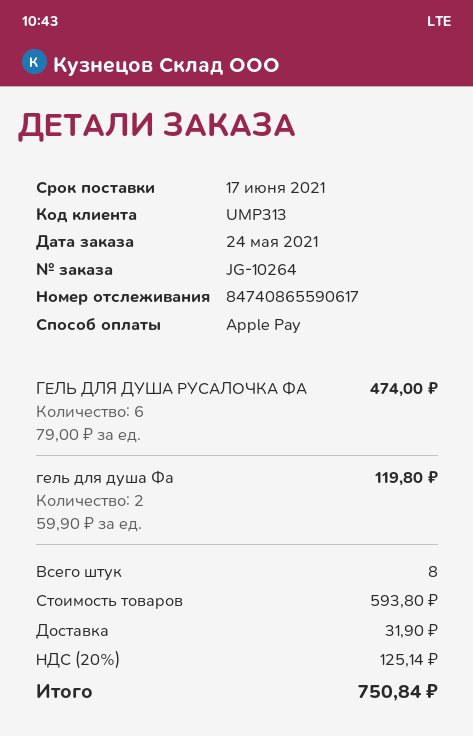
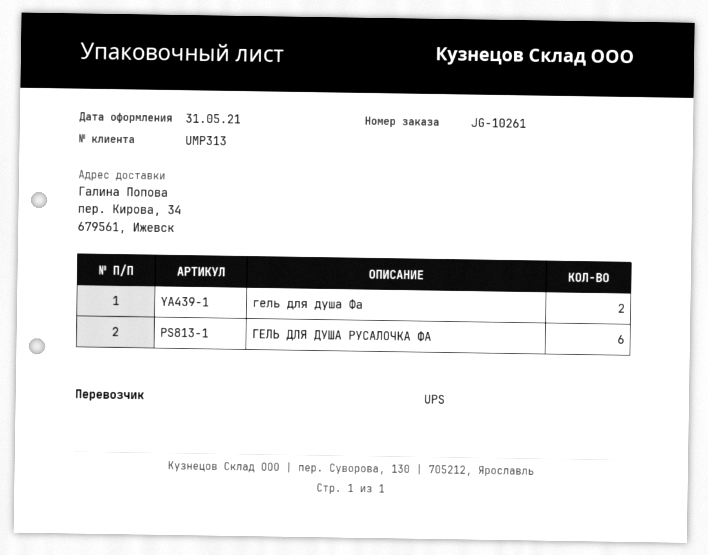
order number: JG-10264 -> JG-10261
order date: 2021-05-24 -> 2021-05-31

